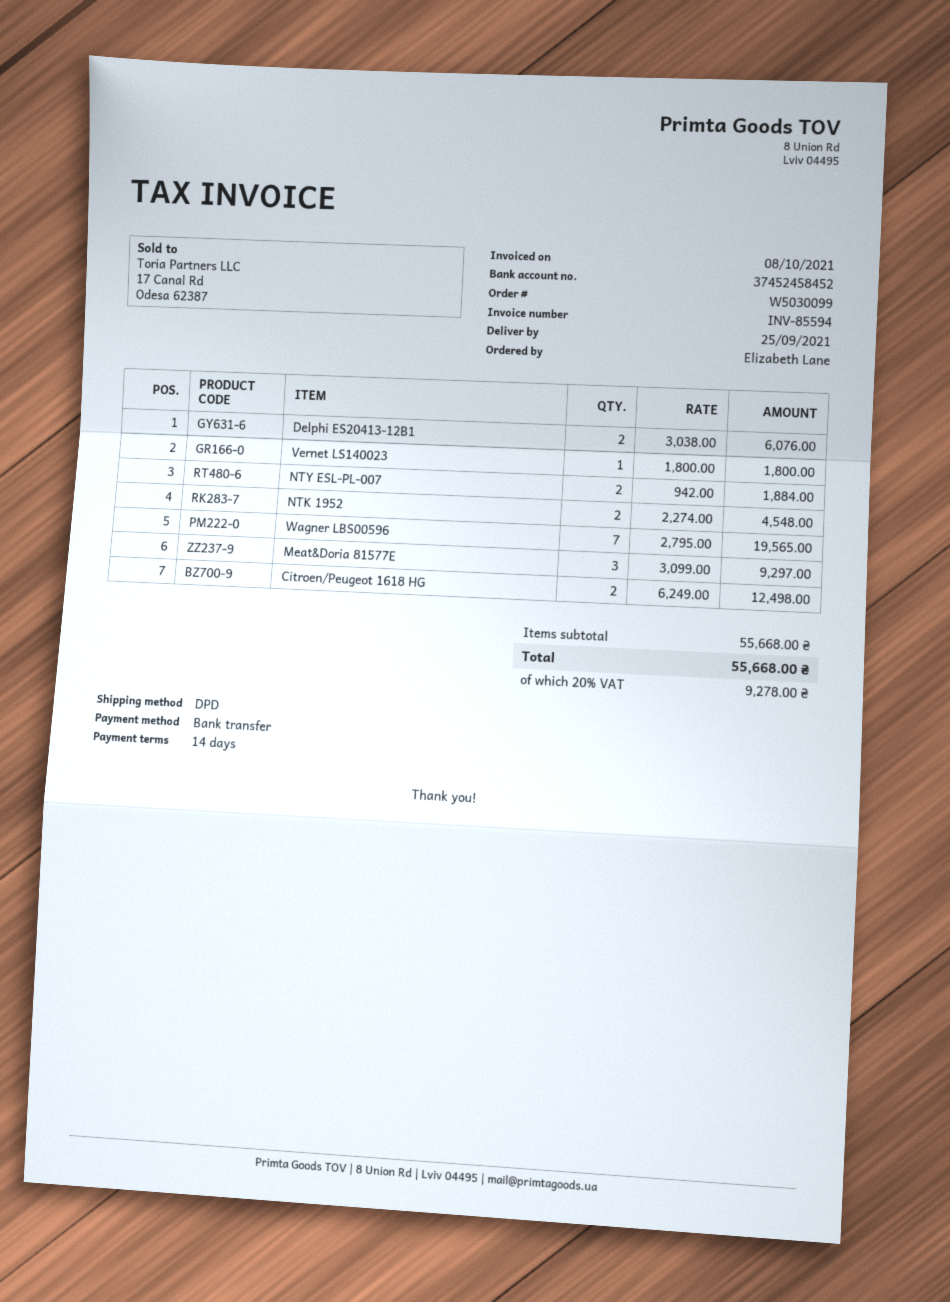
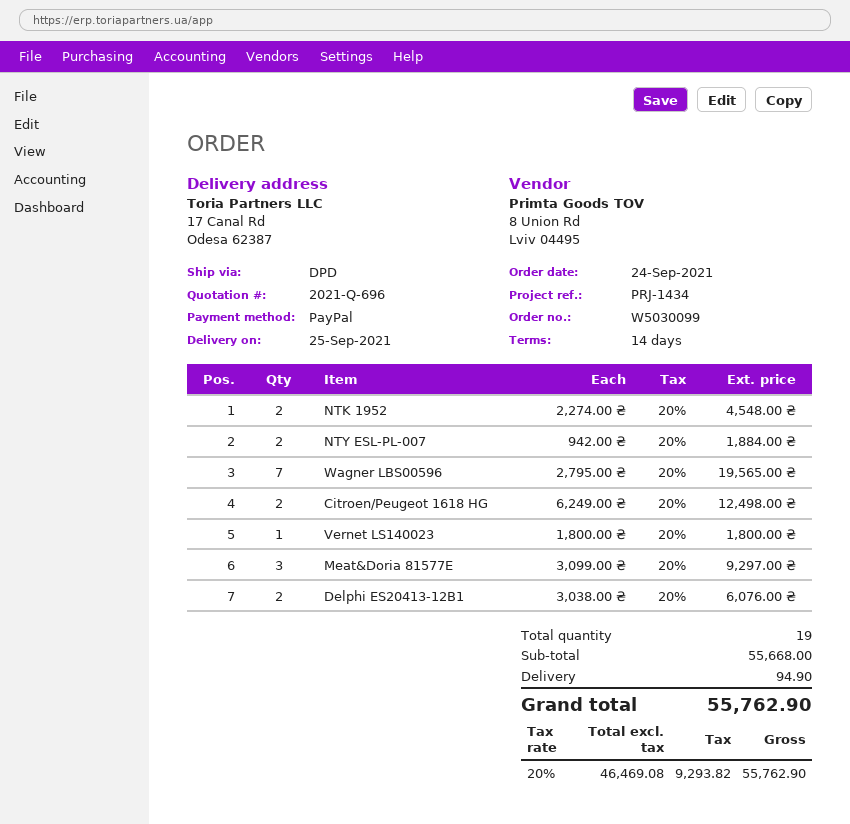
payment method: bank transfer -> PayPal
shipping: none -> 94.90
tax: 20% = 9278.00 -> 20% = 9293.82
total: 55668.00 -> 55762.90

